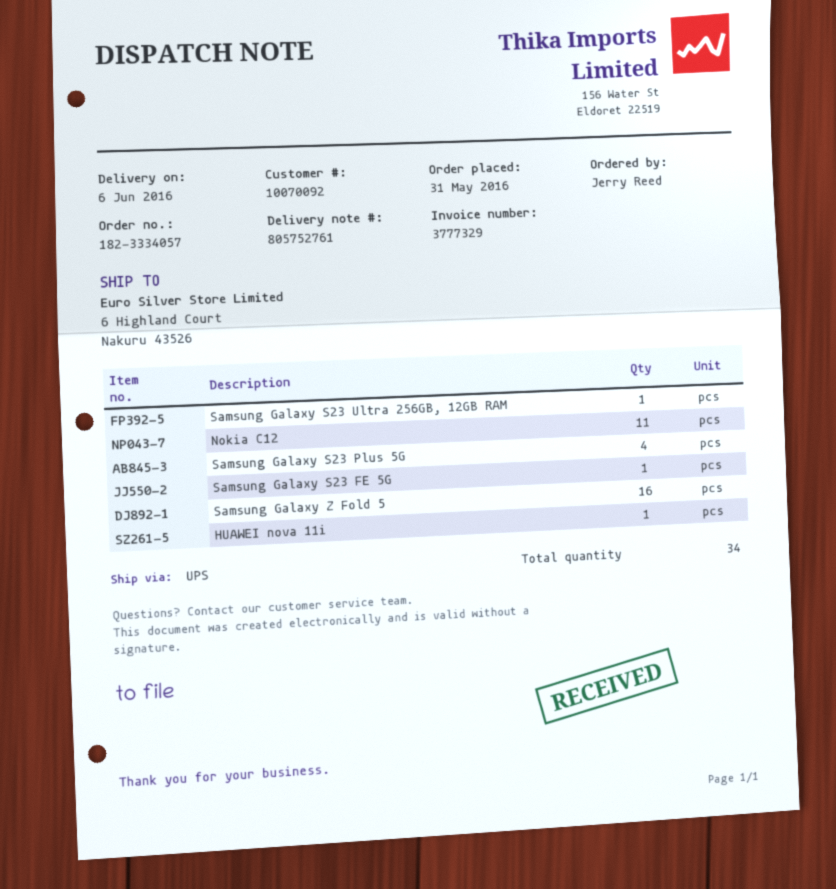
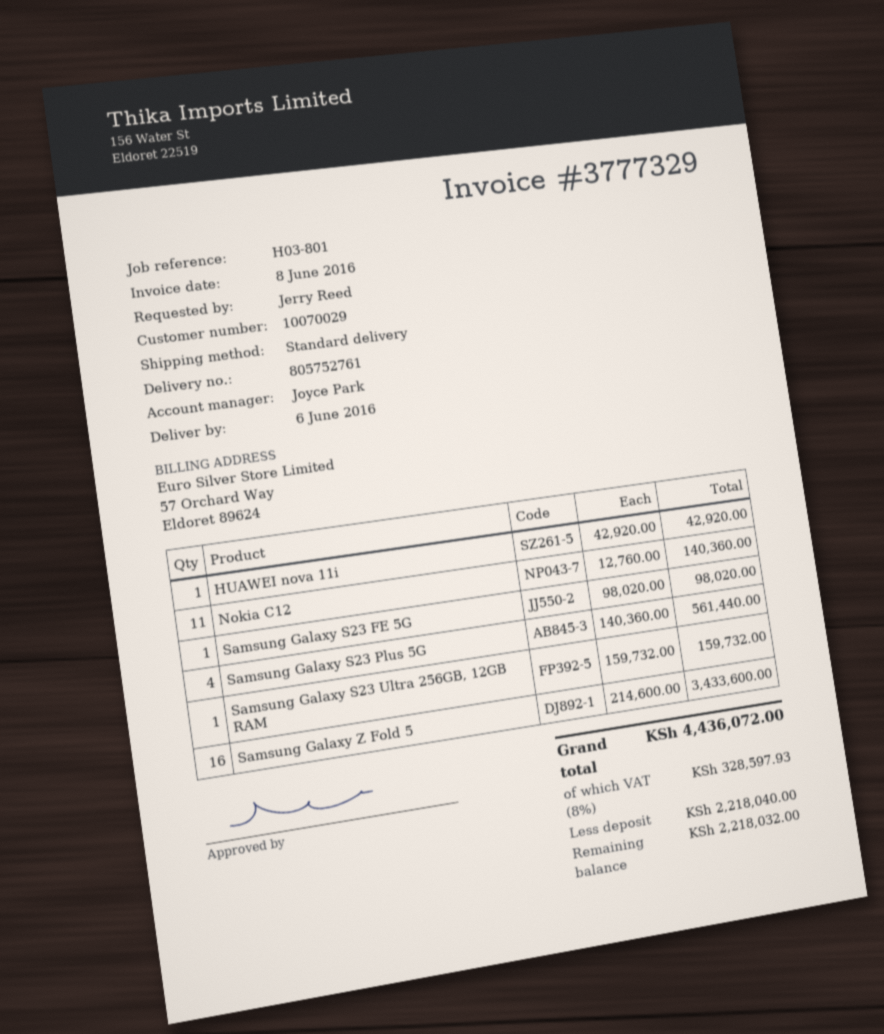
customer number: 10070092 -> 10070029
shipping method: UPS -> standard

